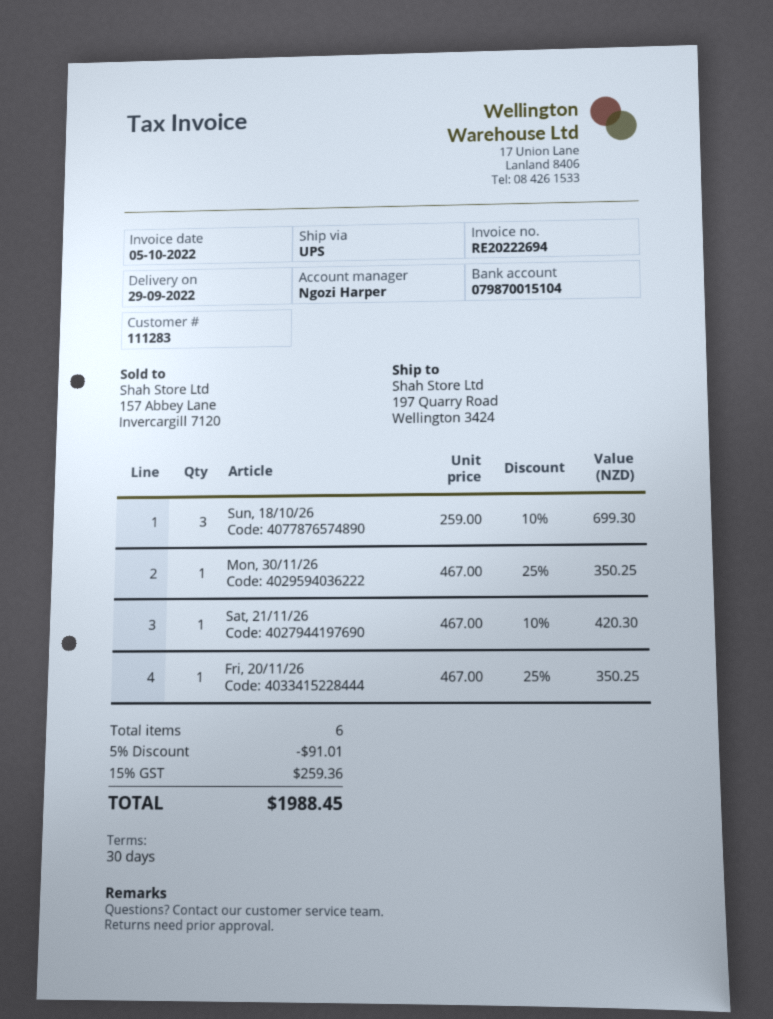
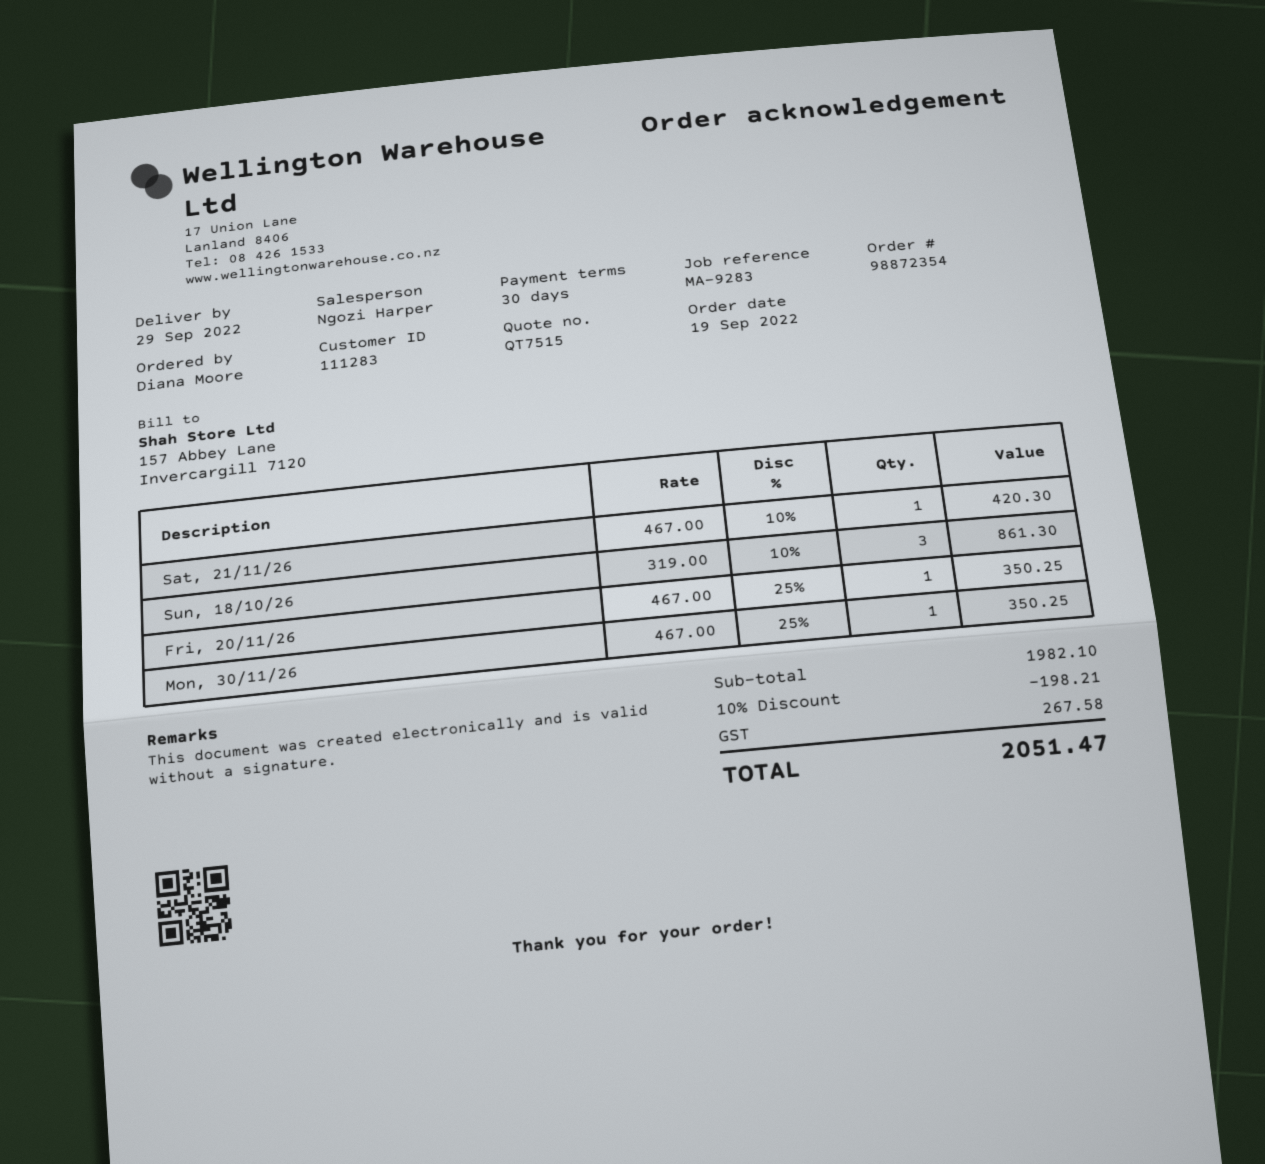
Sun, 18/10/26: 3 x 259.00 - 10% = 699.30 -> 3 x 319.00 - 10% = 861.30
discount: 5% = 91.01 -> 10% = 198.21
tax: 259.36 -> 267.58
total: 1988.45 -> 2051.47

